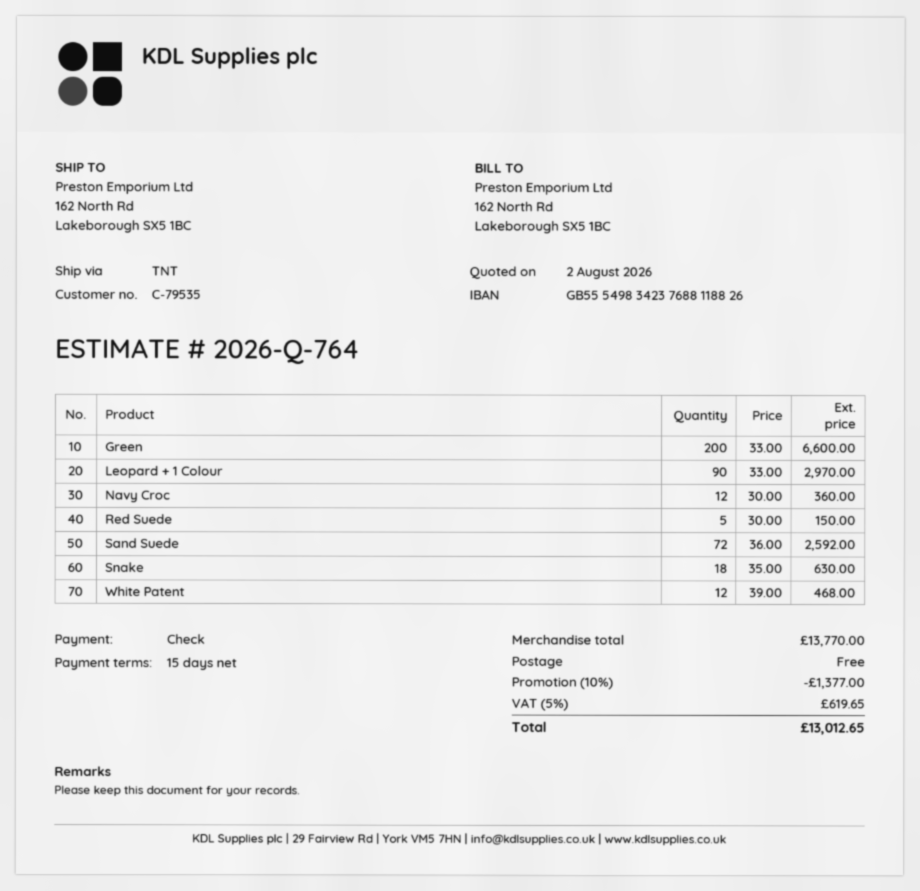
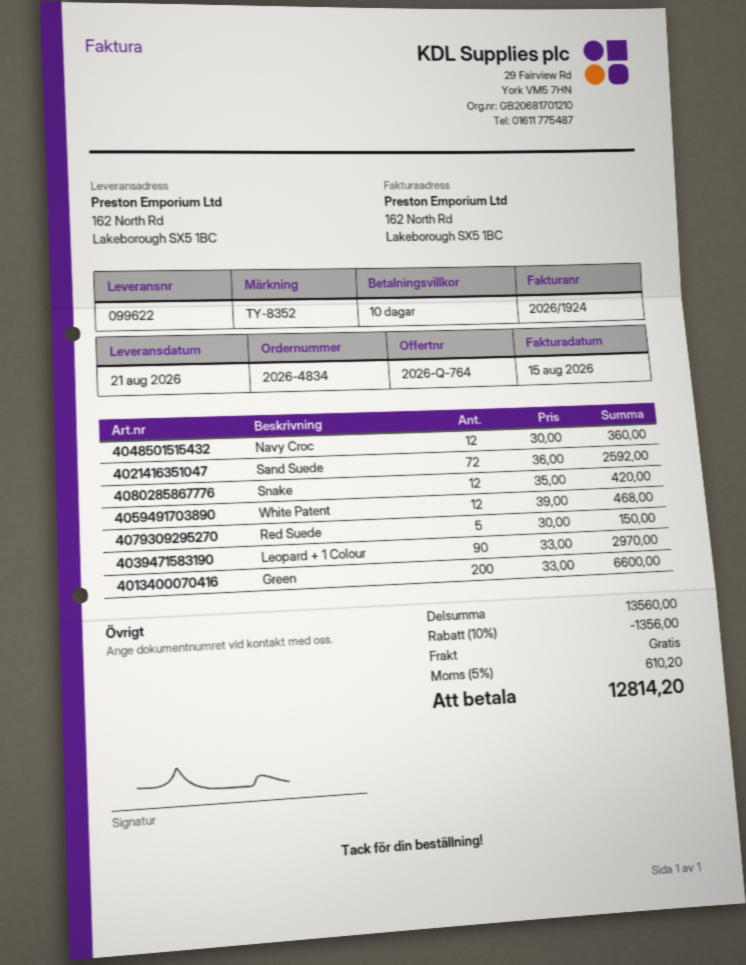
payment terms: 15 days -> 10 days
Snake: 18 x 35.00 = 630.00 -> 12 x 35.00 = 420.00
subtotal: 13770.00 -> 13560.00
discount: 10% = 1377.00 -> 10% = 1356.00
tax: 5% = 619.65 -> 5% = 610.20
total: 13012.65 -> 12814.20

